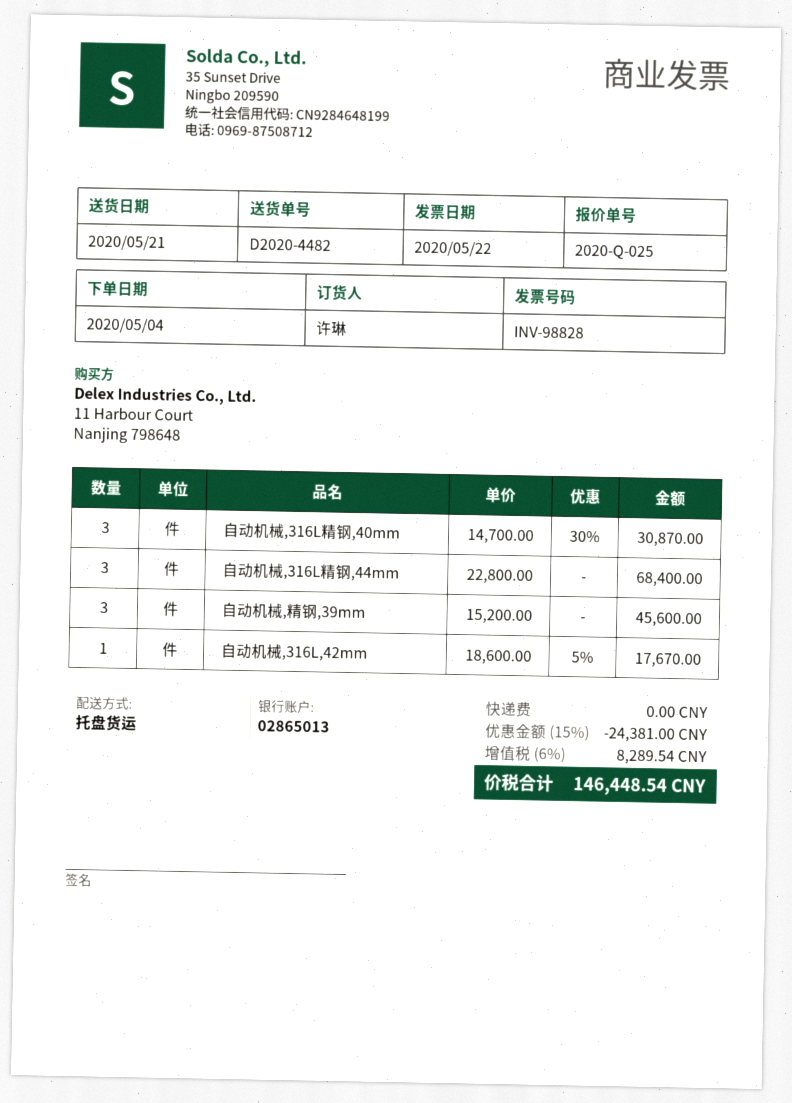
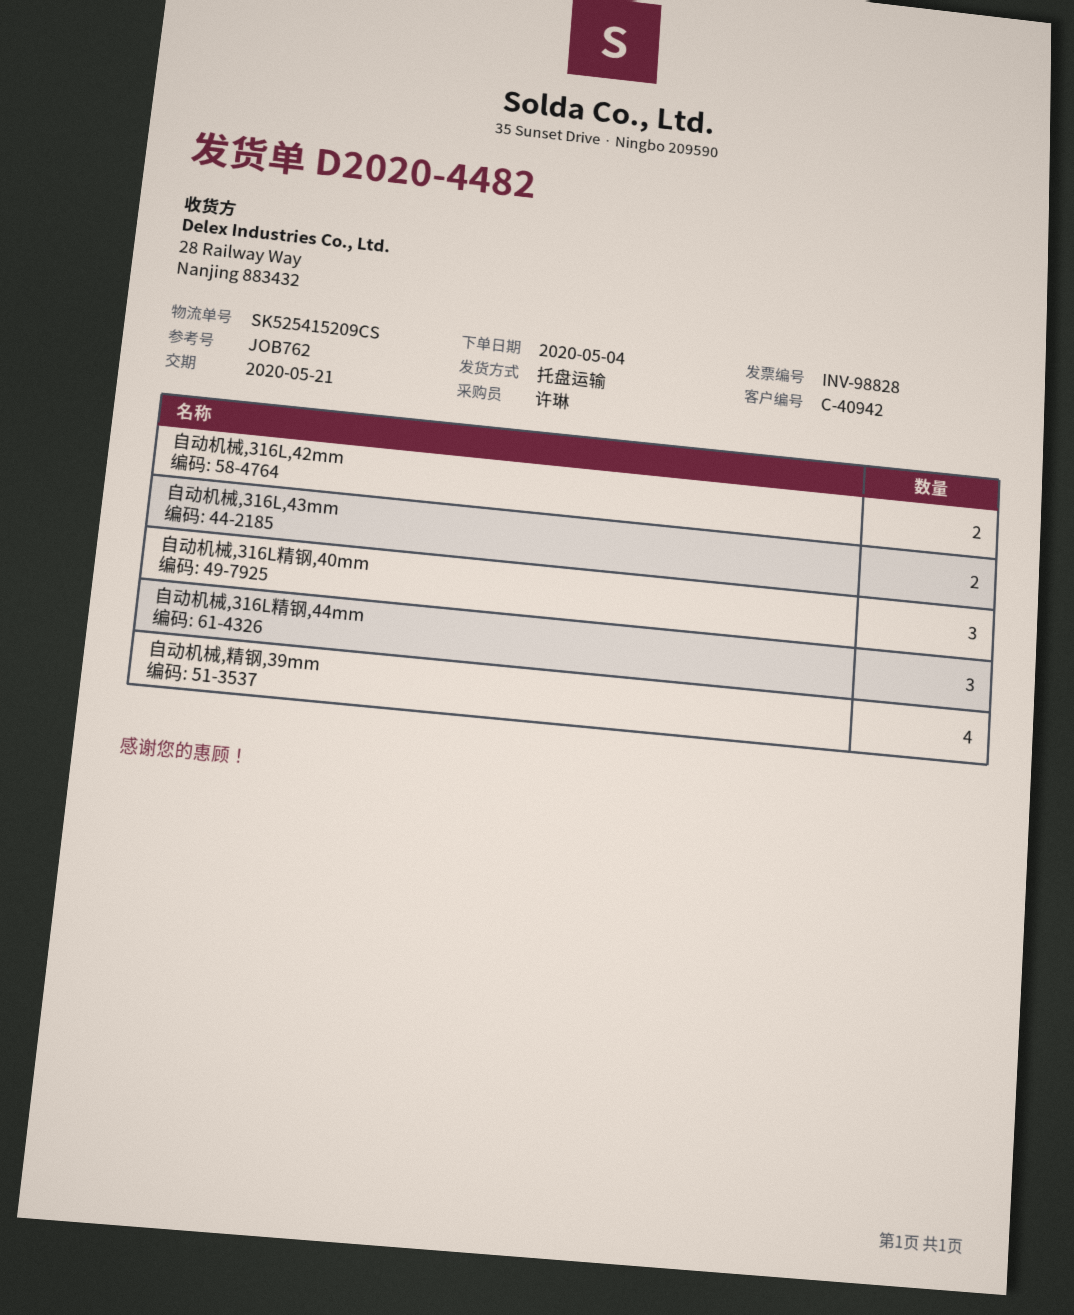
自动机械,精钢,39mm: 3 -> 4
自动机械,316L,42mm: 1 -> 2
自动机械,316L,43mm: none -> 2

